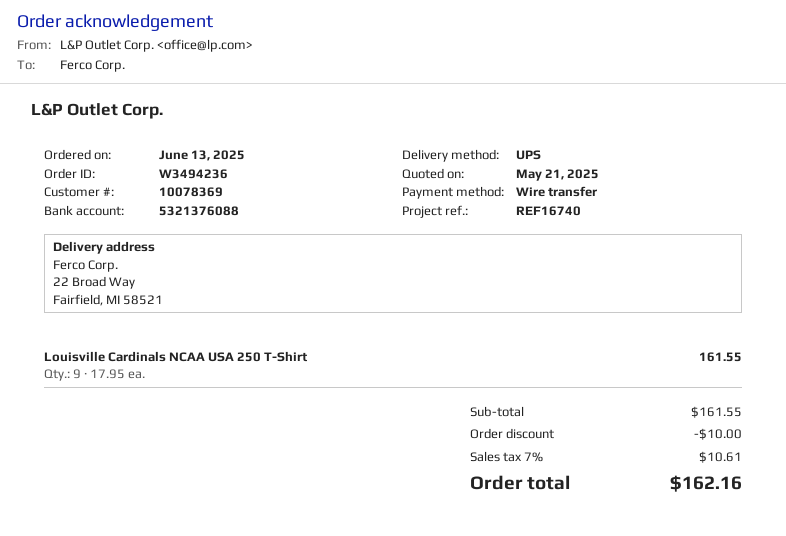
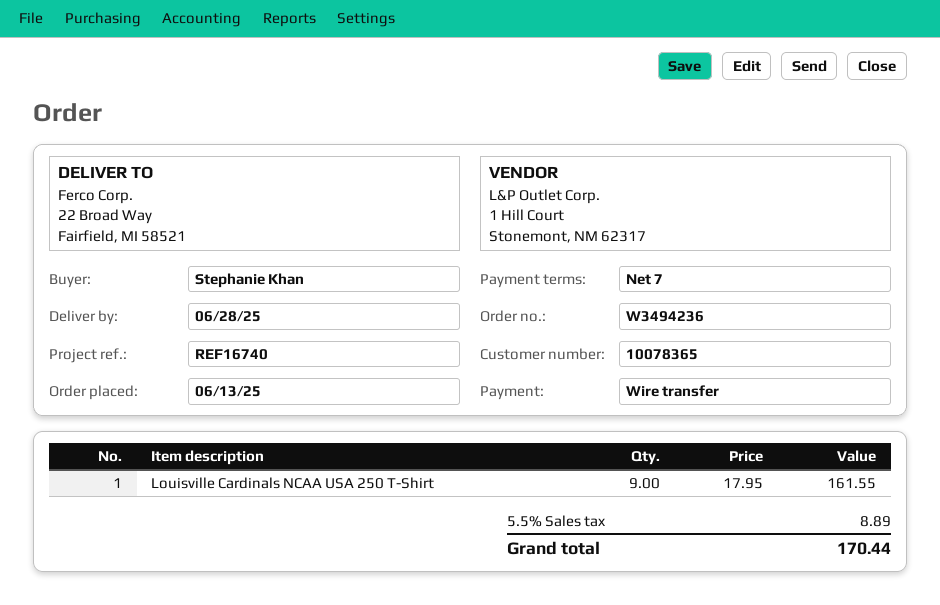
customer number: 10078369 -> 10078365
discount: 10.00 -> none
tax: 7% = 10.61 -> 5.5% = 8.89
total: 162.16 -> 170.44

